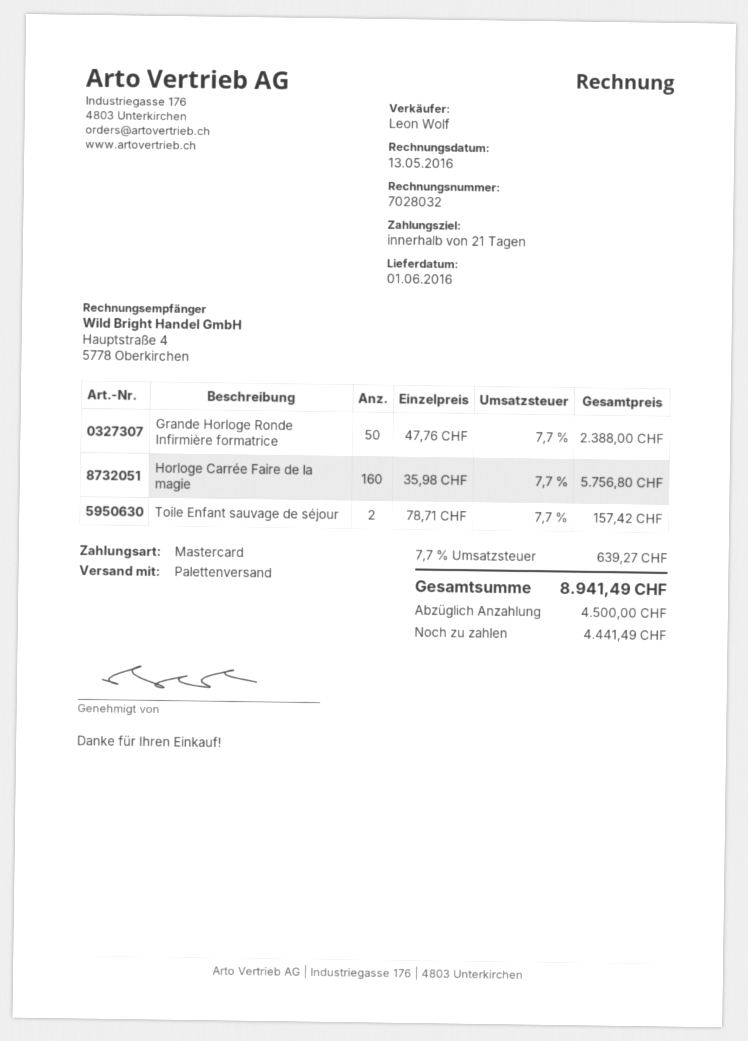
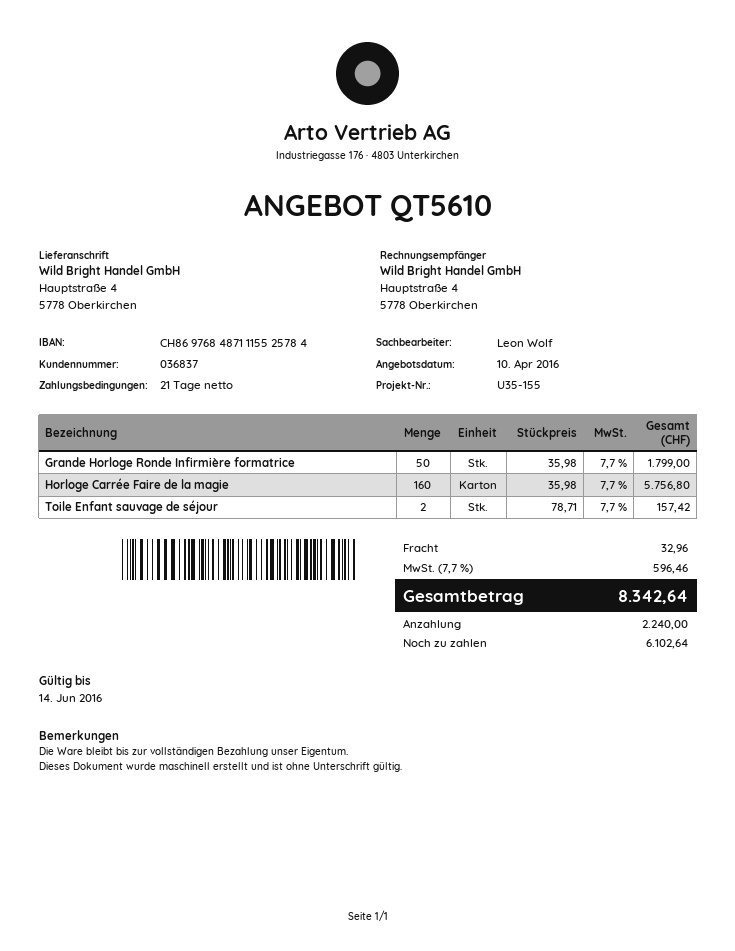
Grande Horloge Ronde Infirmière formatrice: 50 x 47.76 = 2388.00 -> 50 x 35.98 = 1799.00
shipping: none -> 32.96
tax: 7.7% = 639.27 -> 7.7% = 596.46
total: 8941.49 -> 8342.64
deposit: 4500.00 -> 2240.00
balance: 4441.49 -> 6102.64

